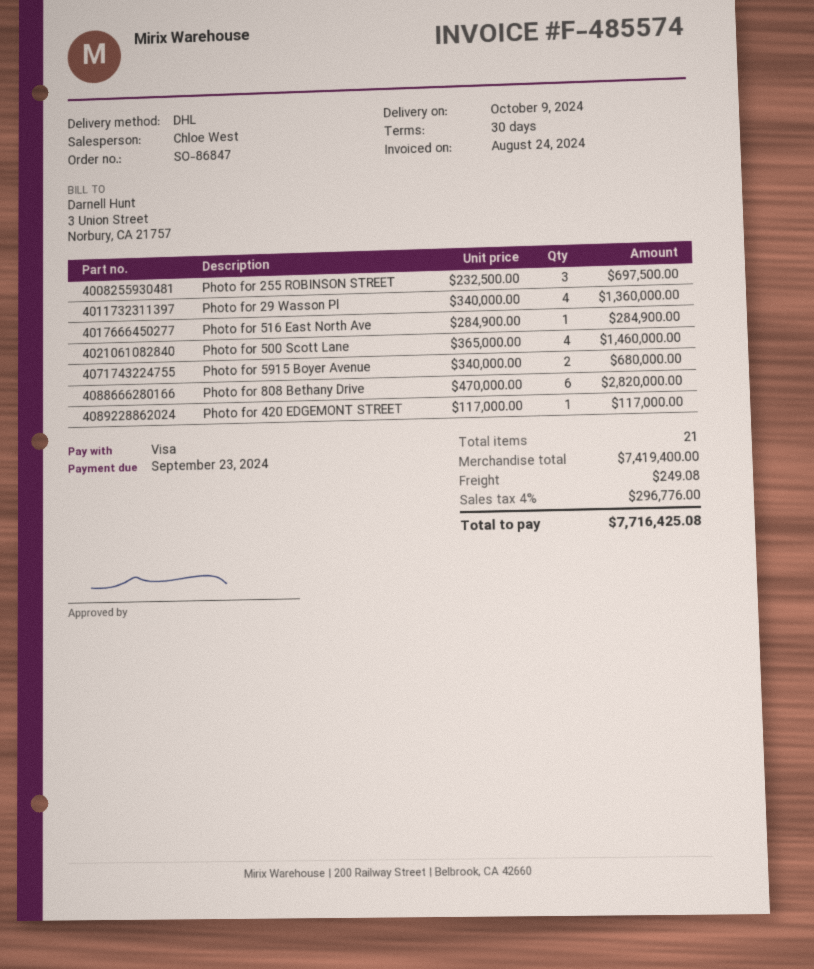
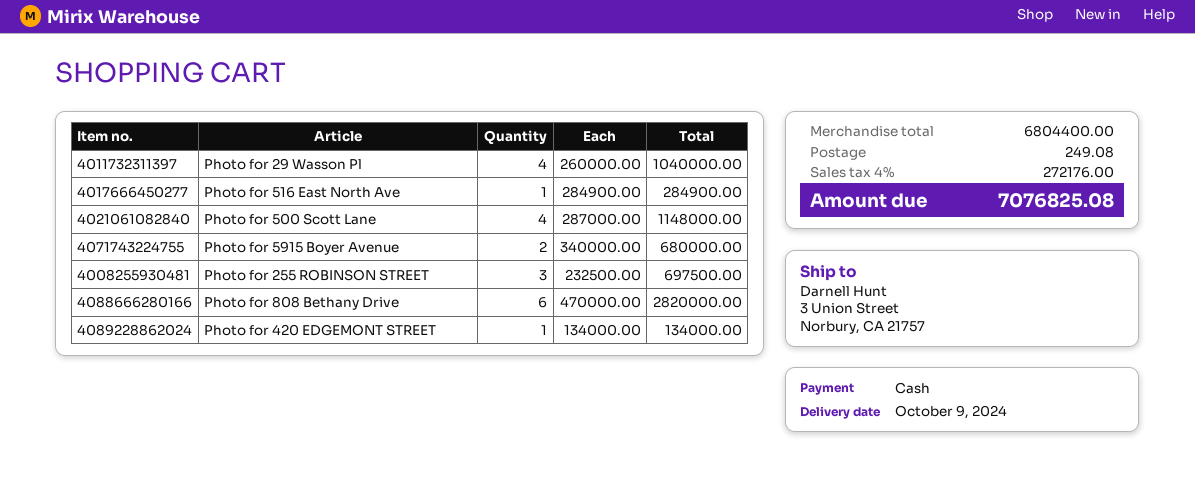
payment method: Visa -> cash
Photo for 29 Wasson Pl: 4 x 340000.00 = 1360000.00 -> 4 x 260000.00 = 1040000.00
Photo for 500 Scott Lane: 4 x 365000.00 = 1460000.00 -> 4 x 287000.00 = 1148000.00
Photo for 420 EDGEMONT STREET: 1 x 117000.00 = 117000.00 -> 1 x 134000.00 = 134000.00
subtotal: 7419400.00 -> 6804400.00
tax: 4% = 296776.00 -> 4% = 272176.00
total: 7716425.08 -> 7076825.08

